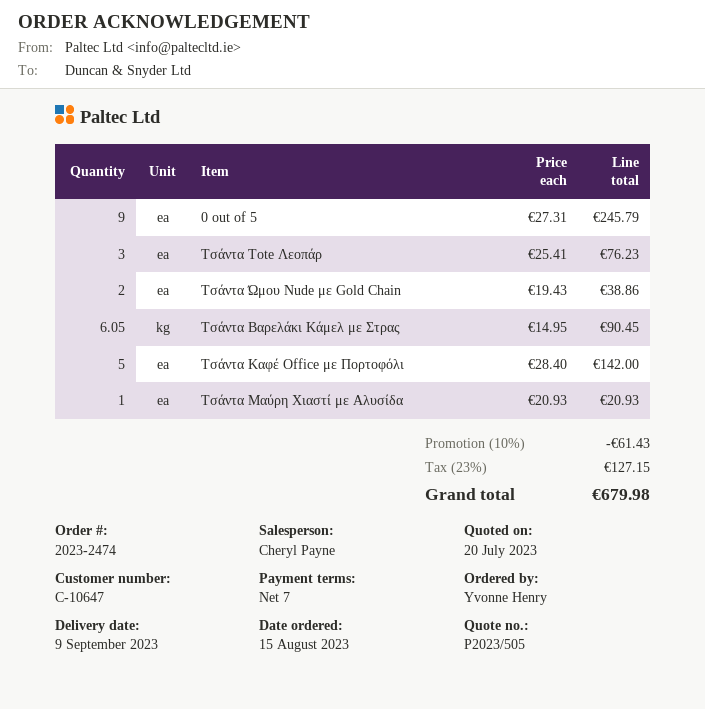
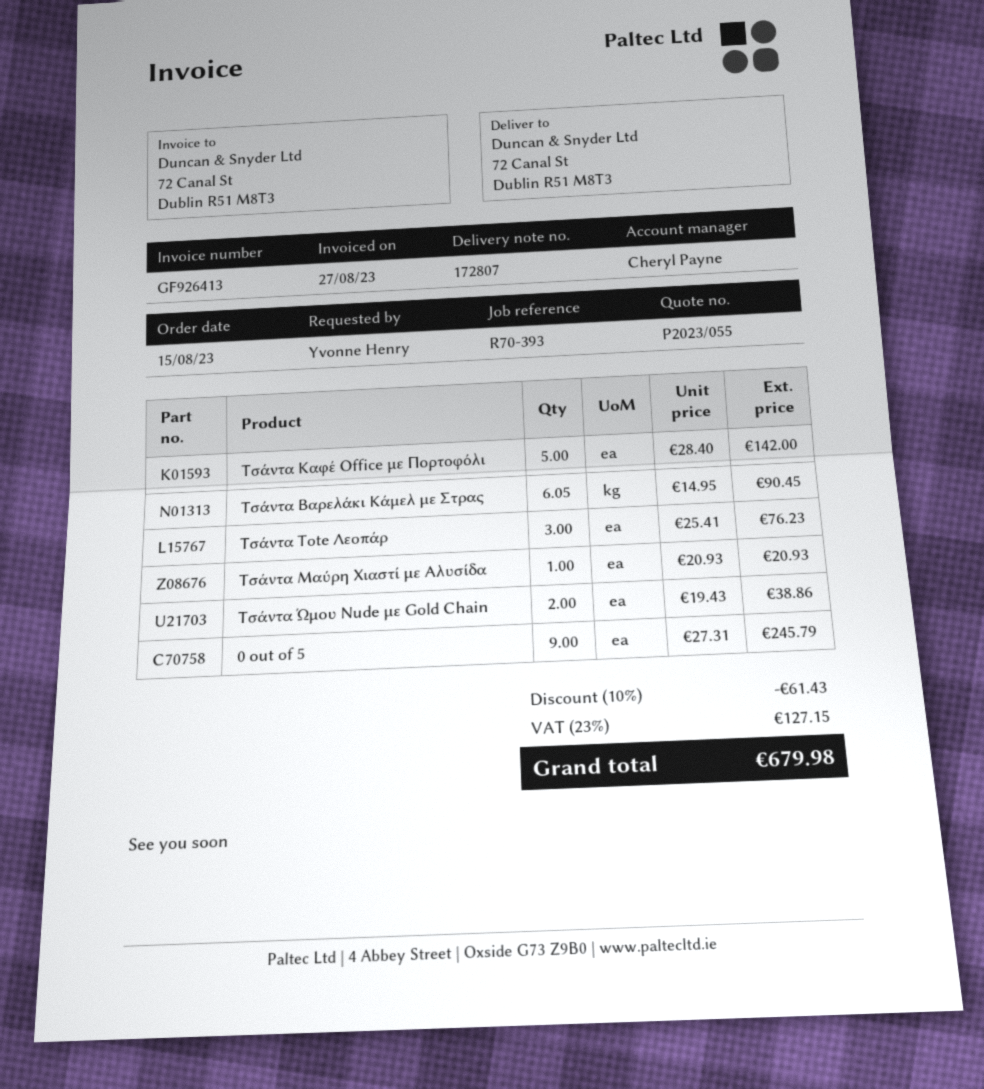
quote number: P2023/505 -> P2023/055

